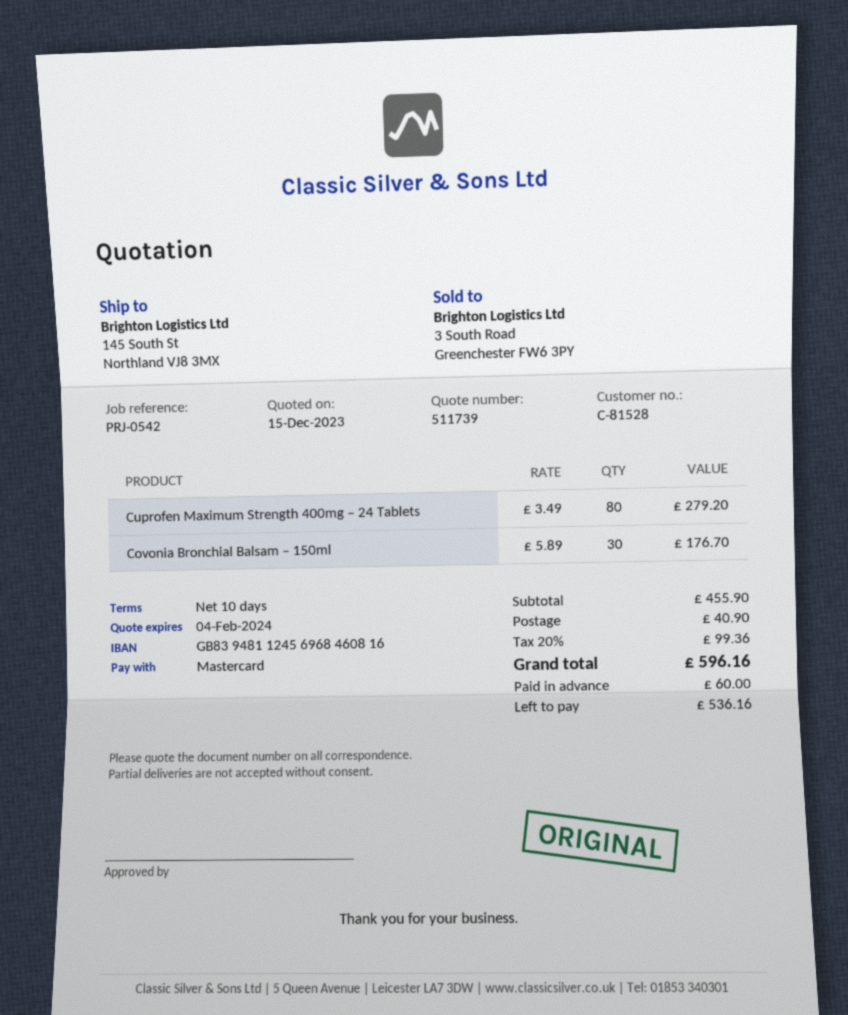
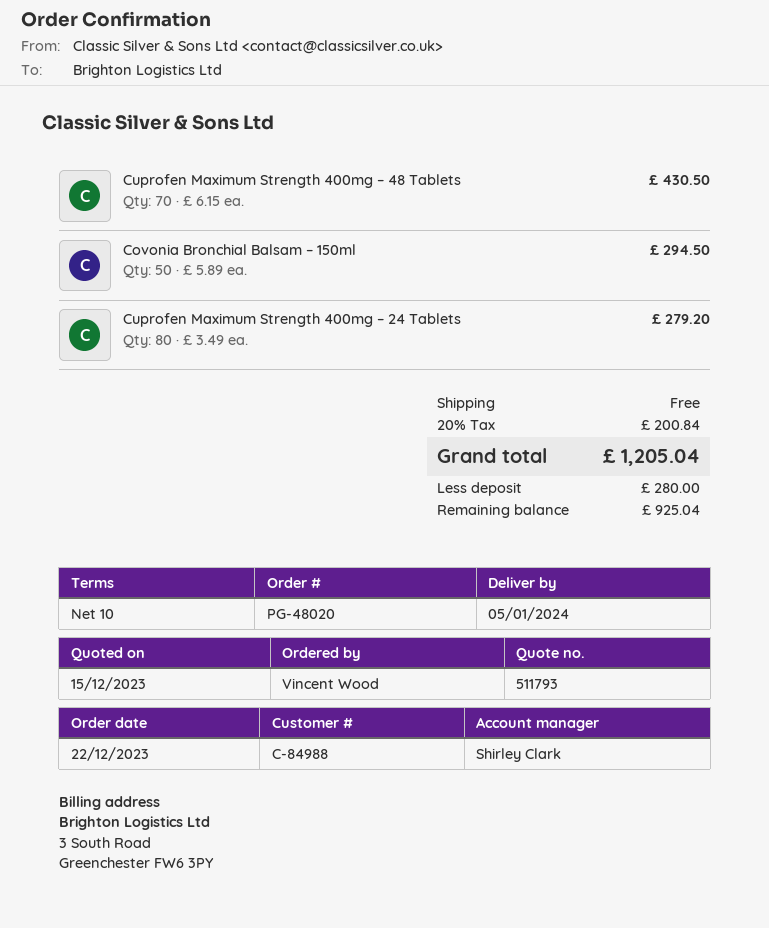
quote number: 511739 -> 511793
customer number: C-81528 -> C-84988
Covonia Bronchial Balsam – 150ml: 30 x 5.89 = 176.70 -> 50 x 5.89 = 294.50
Cuprofen Maximum Strength 400mg – 48 Tablets: none -> 70 x 6.15 = 430.50
shipping: 40.90 -> 0.00
tax: 20% = 99.36 -> 20% = 200.84
total: 596.16 -> 1205.04
deposit: 60.00 -> 280.00
balance: 536.16 -> 925.04

